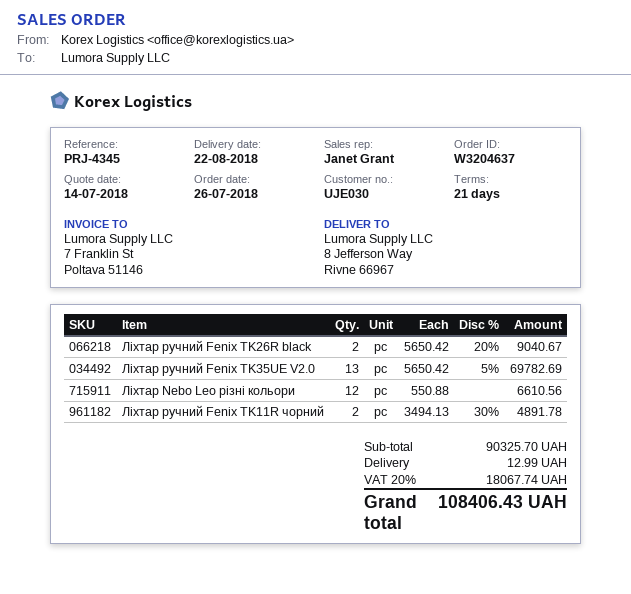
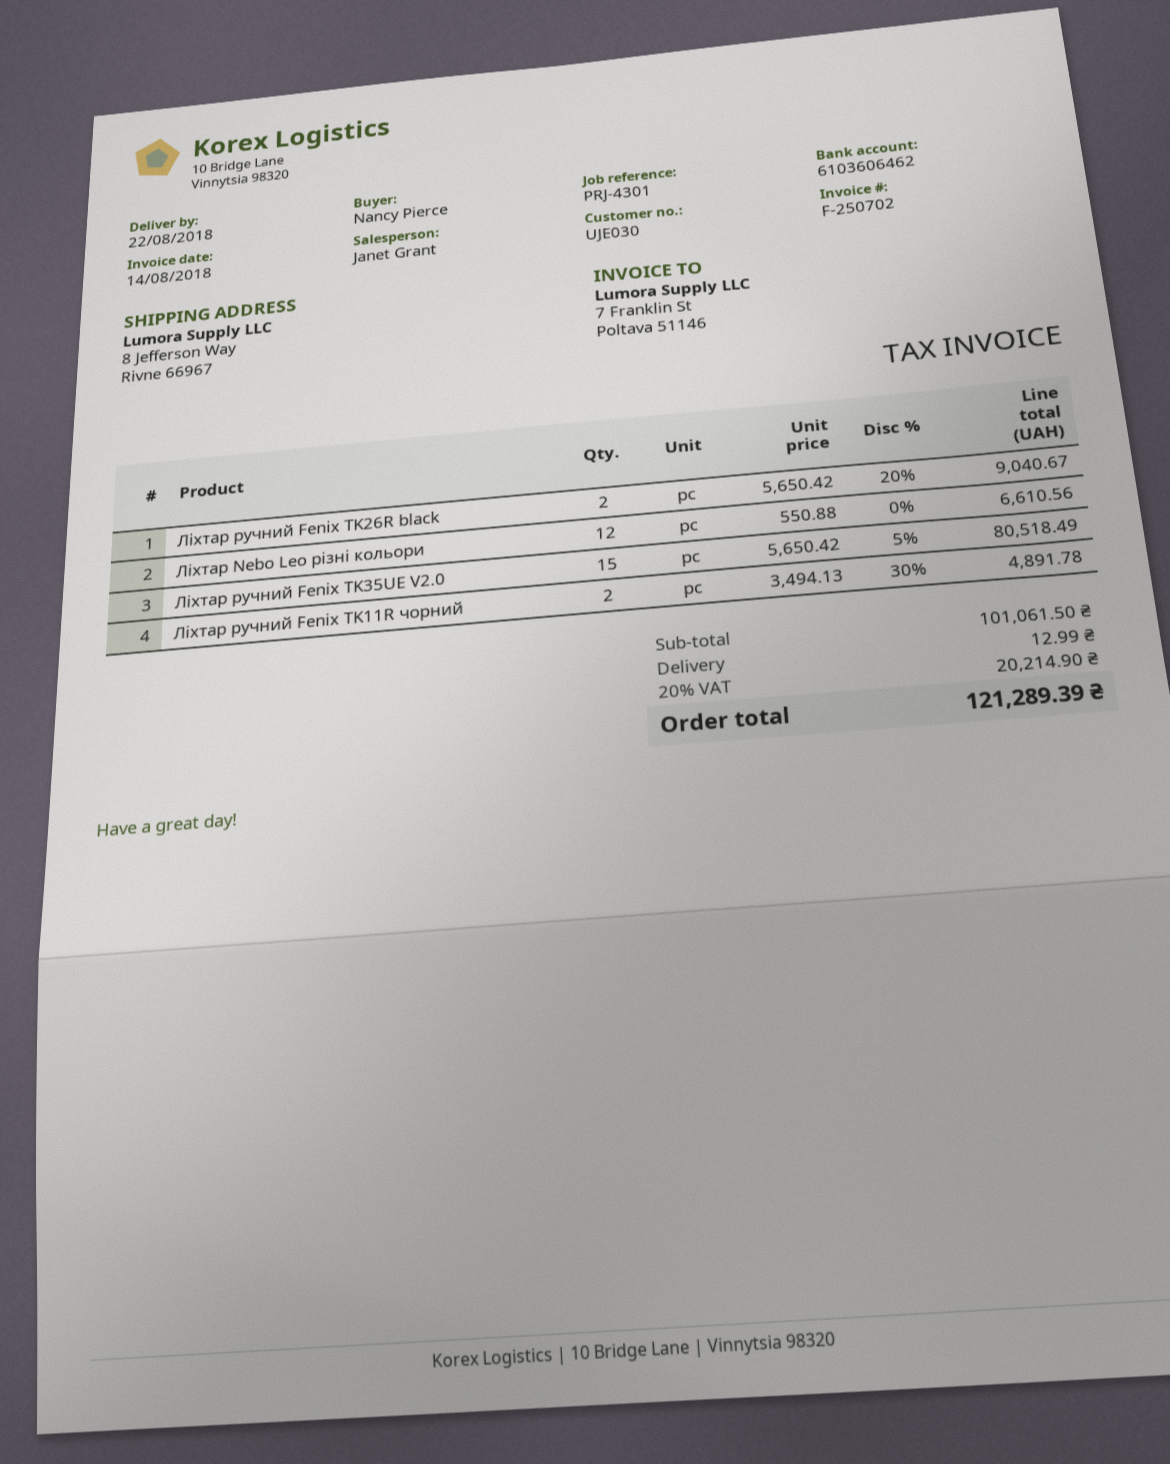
reference: PRJ-4345 -> PRJ-4301
Ліхтар ручний Fenix TK35UE V2.0: 13 x 5650.42 - 5% = 69782.69 -> 15 x 5650.42 - 5% = 80518.49
subtotal: 90325.70 -> 101061.50
tax: 20% = 18067.74 -> 20% = 20214.90
total: 108406.43 -> 121289.39

